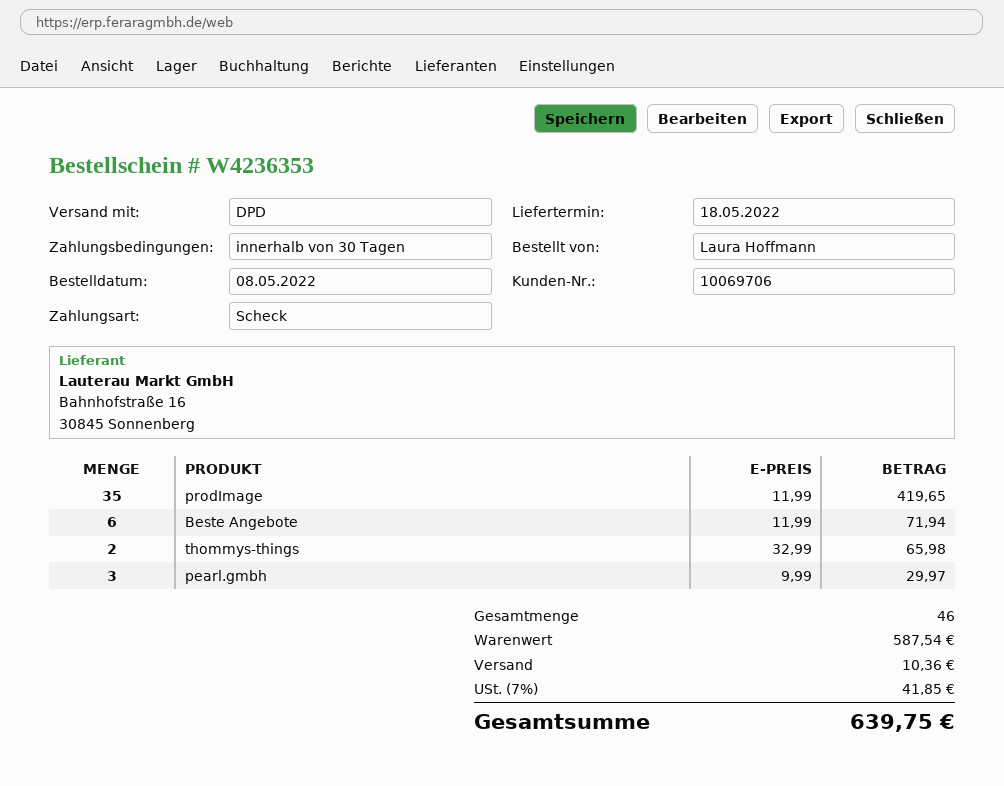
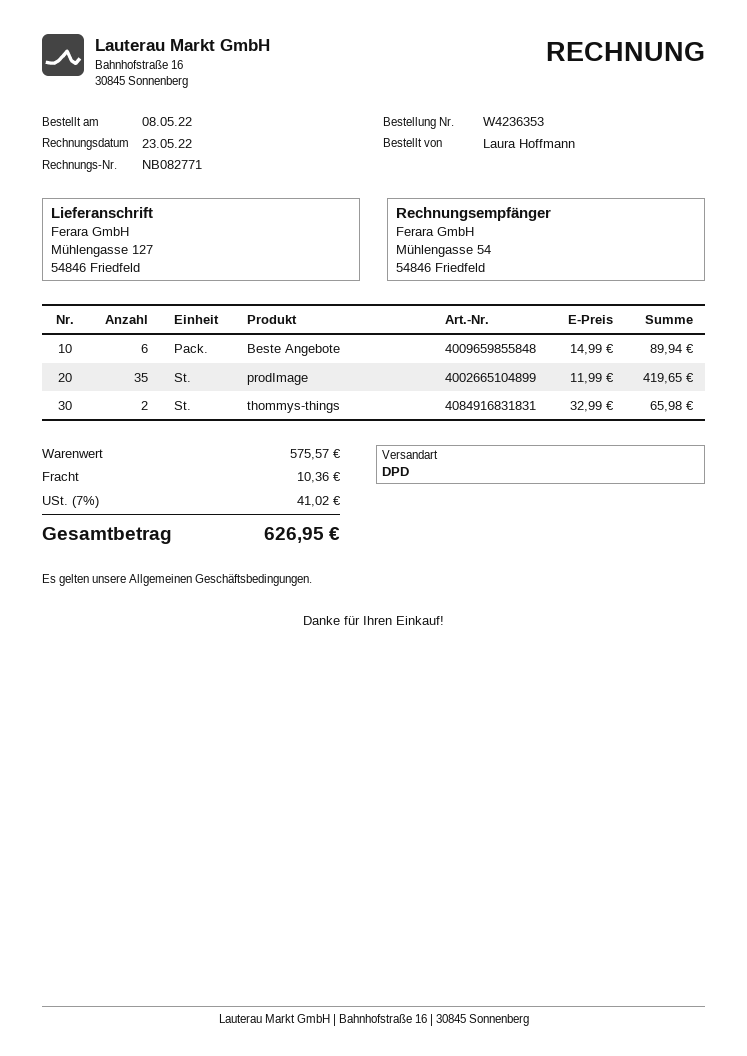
Beste Angebote: 6 x 11.99 = 71.94 -> 6 x 14.99 = 89.94
pearl.gmbh: 3 x 9.99 = 29.97 -> none
subtotal: 587.54 -> 575.57
tax: 7% = 41.85 -> 7% = 41.02
total: 639.75 -> 626.95

